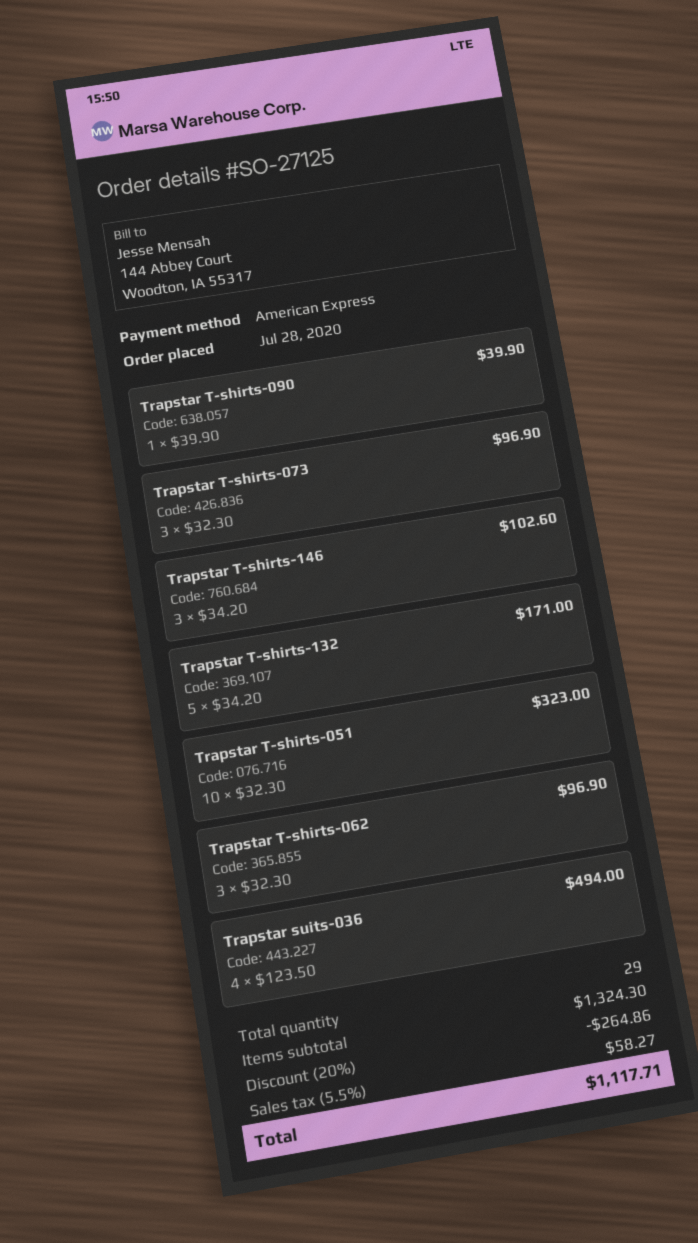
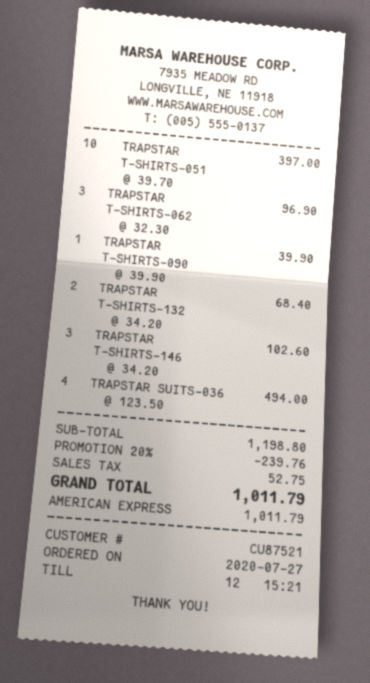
order date: 2020-07-28 -> 2020-07-27
Trapstar T-shirts-073: 3 x 32.30 = 96.90 -> none
Trapstar T-shirts-132: 5 x 34.20 = 171.00 -> 2 x 34.20 = 68.40
Trapstar T-shirts-051: 10 x 32.30 = 323.00 -> 10 x 39.70 = 397.00
subtotal: 1324.30 -> 1198.80
discount: 20% = 264.86 -> 20% = 239.76
tax: 58.27 -> 52.75
total: 1117.71 -> 1011.79

